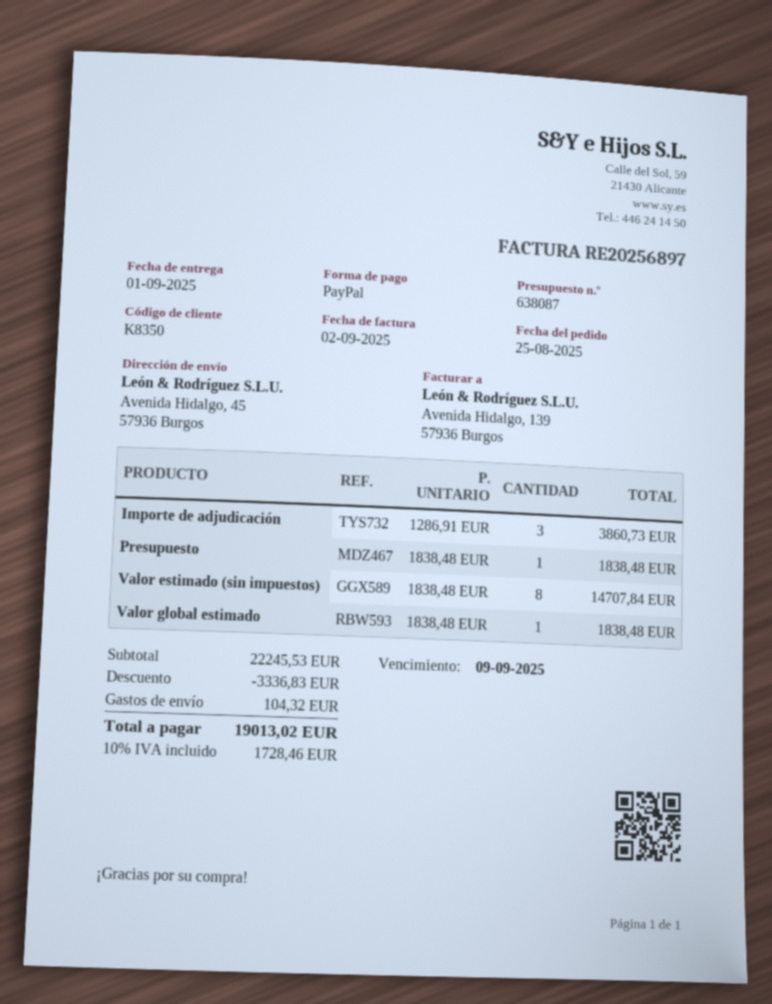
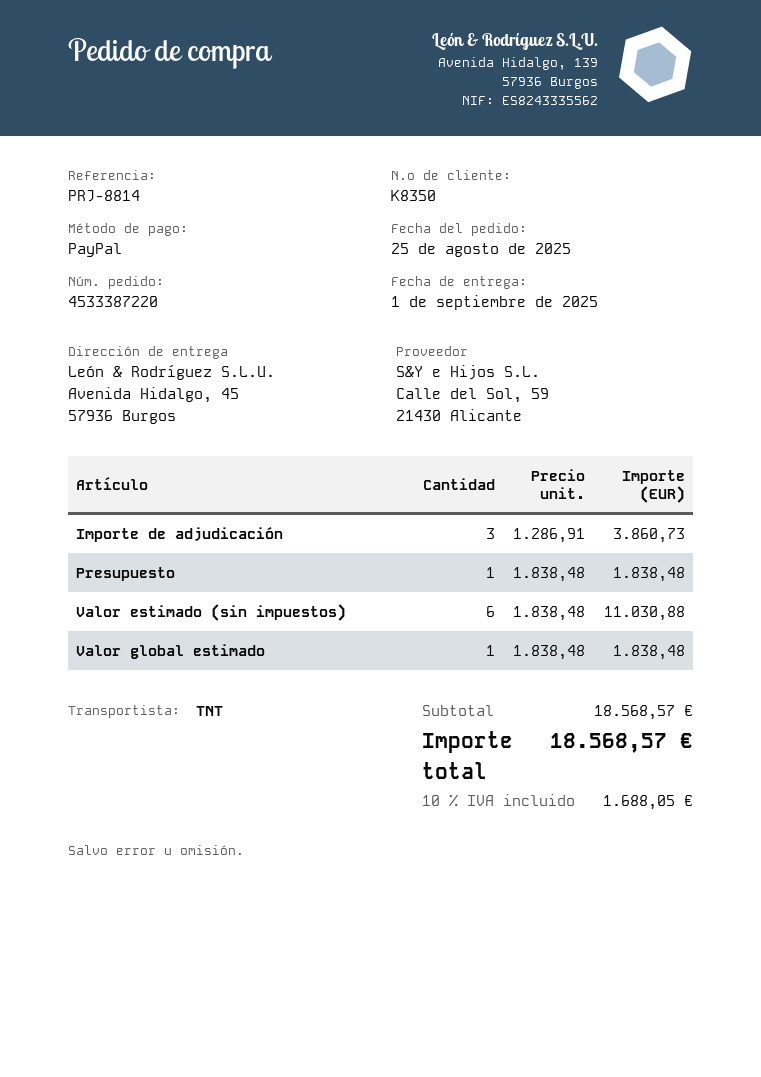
Valor estimado (sin impuestos): 8 x 1838.48 = 14707.84 -> 6 x 1838.48 = 11030.88
subtotal: 22245.53 -> 18568.57
discount: 3336.83 -> none
shipping: 104.32 -> none
tax: 10% = 1728.46 -> 10% = 1688.05
total: 19013.02 -> 18568.57

